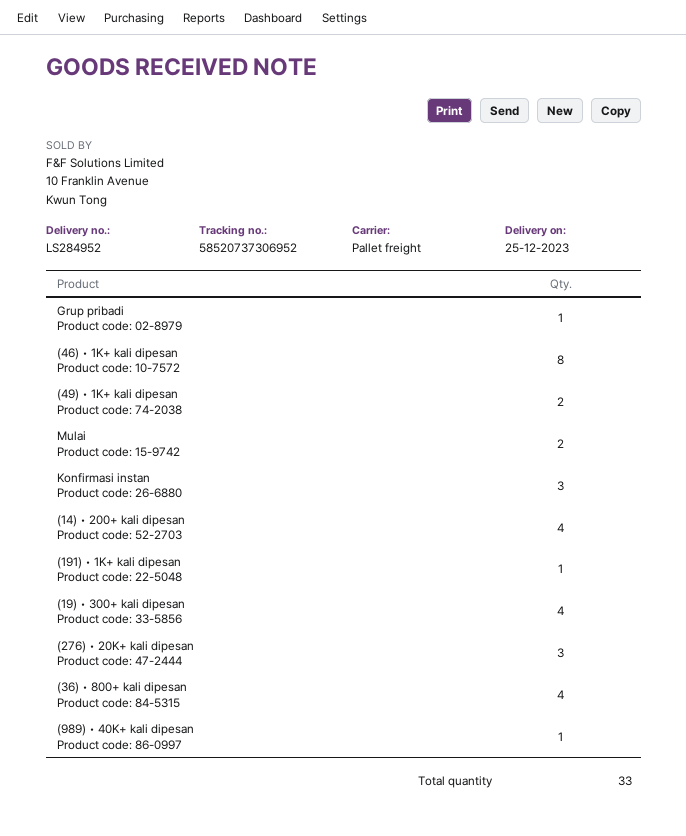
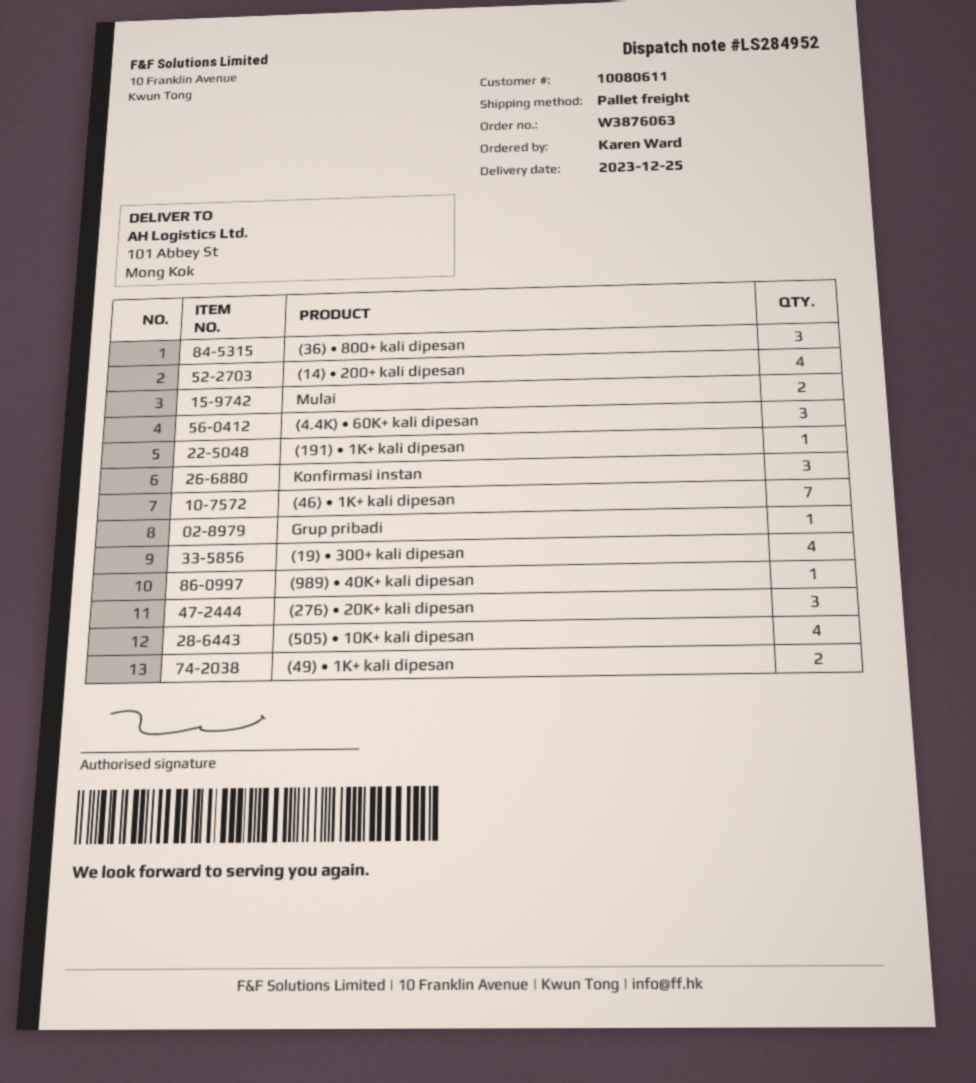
(46) • 1K+ kali dipesan: 8 -> 7
(36) • 800+ kali dipesan: 4 -> 3
(4.4K) • 60K+ kali dipesan: none -> 3
(505) • 10K+ kali dipesan: none -> 4

